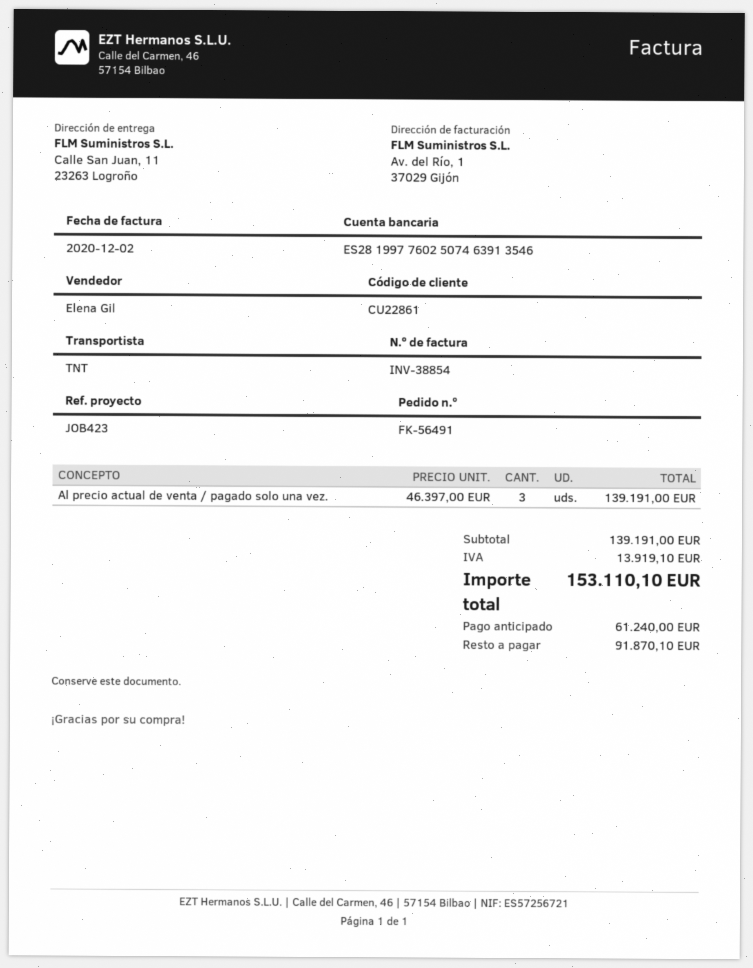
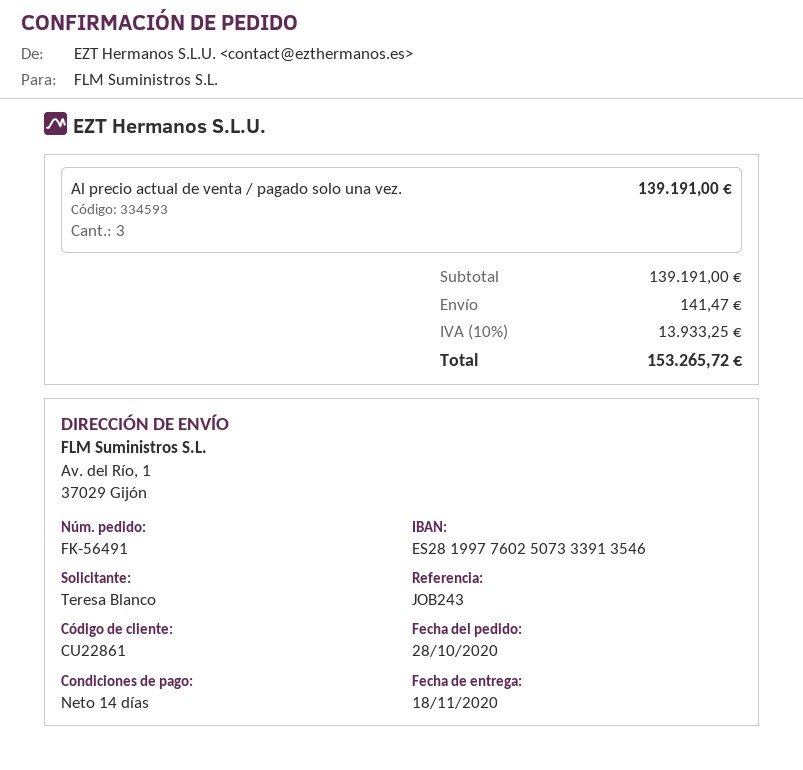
reference: JOB423 -> JOB243
bank account: ES2819977602507463913546 -> ES2819977602507333913546
ship to: Calle San Juan, 11, 23263 Logroño -> Av. del Río, 1, 37029 Gijón
shipping: none -> 141.47
tax: 13919.10 -> 13933.25
total: 153110.10 -> 153265.72

